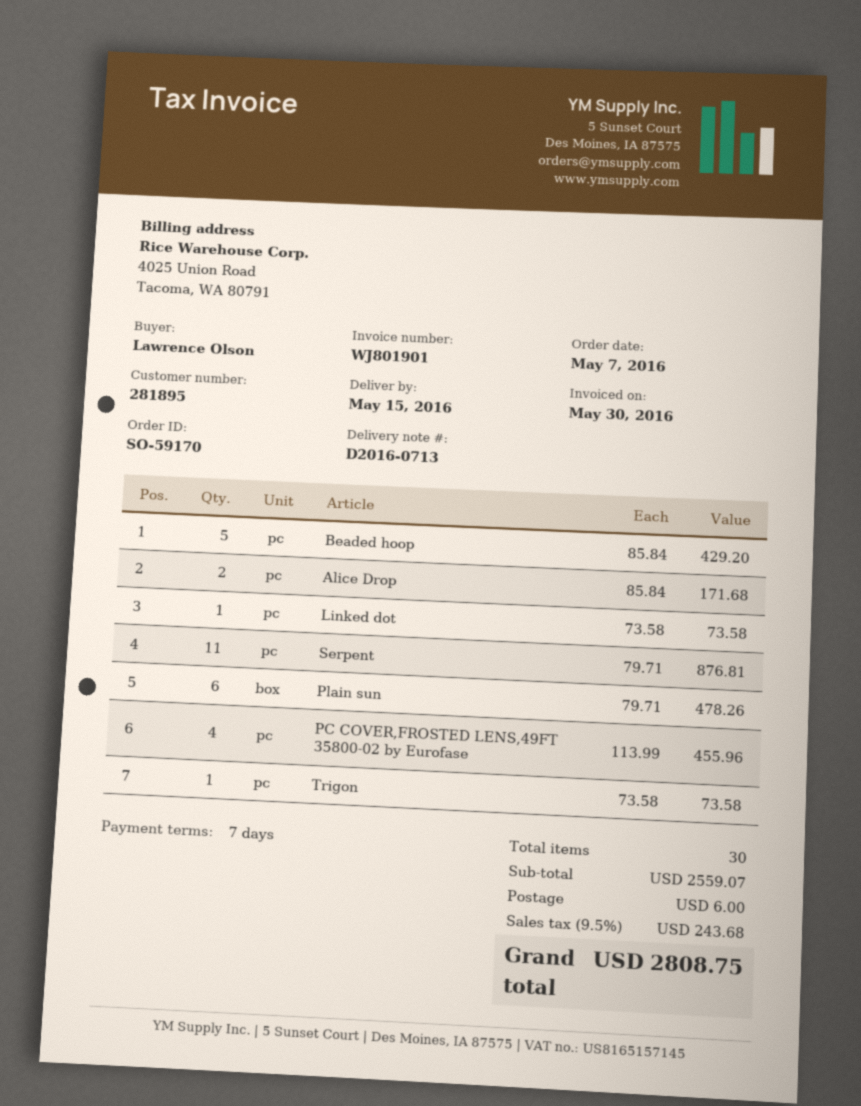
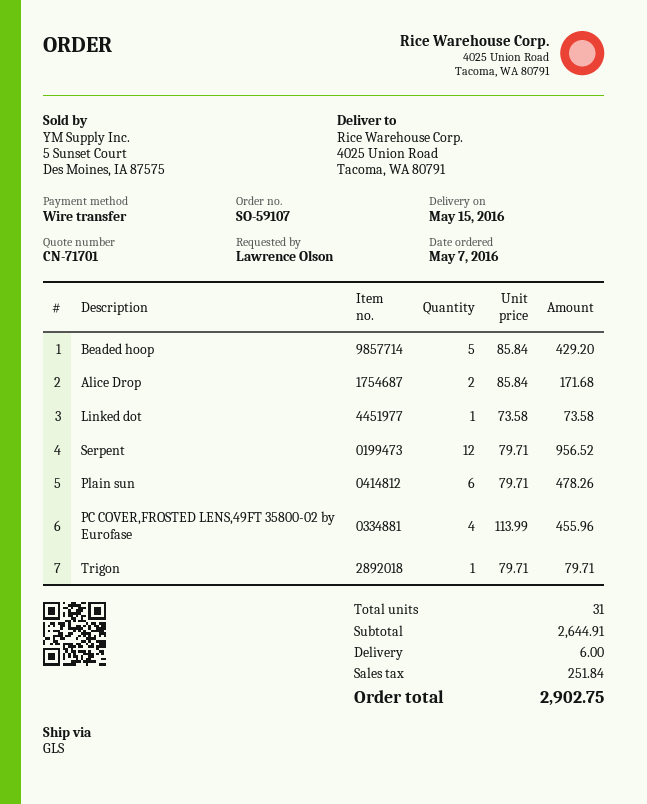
order number: SO-59170 -> SO-59107
Serpent: 11 x 79.71 = 876.81 -> 12 x 79.71 = 956.52
Trigon: 1 x 73.58 = 73.58 -> 1 x 79.71 = 79.71
total quantity: 30 -> 31
subtotal: 2559.07 -> 2644.91
tax: 243.68 -> 251.84
total: 2808.75 -> 2902.75

